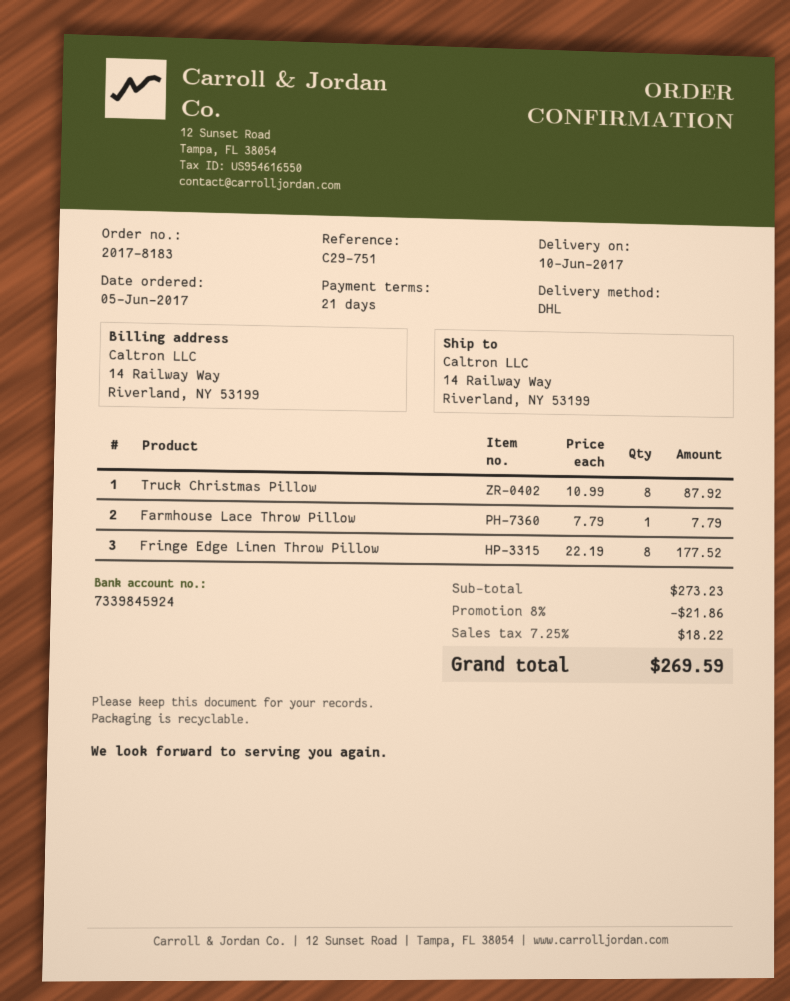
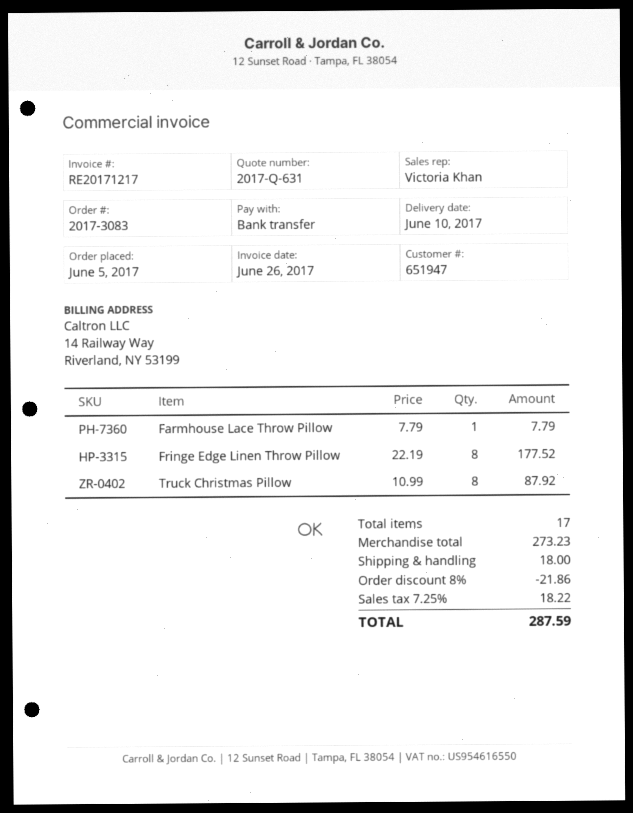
order number: 2017-8183 -> 2017-3083
shipping: none -> 18.00
total: 269.59 -> 287.59

